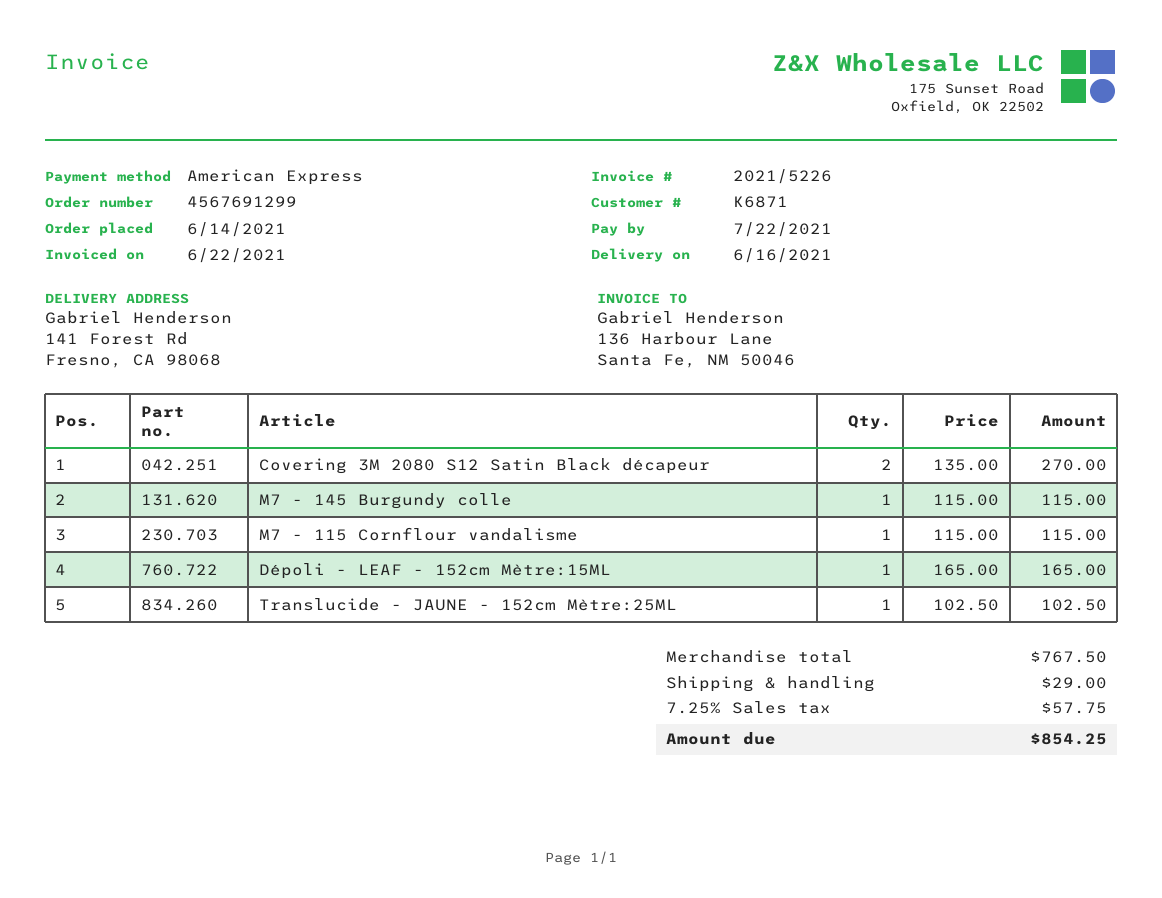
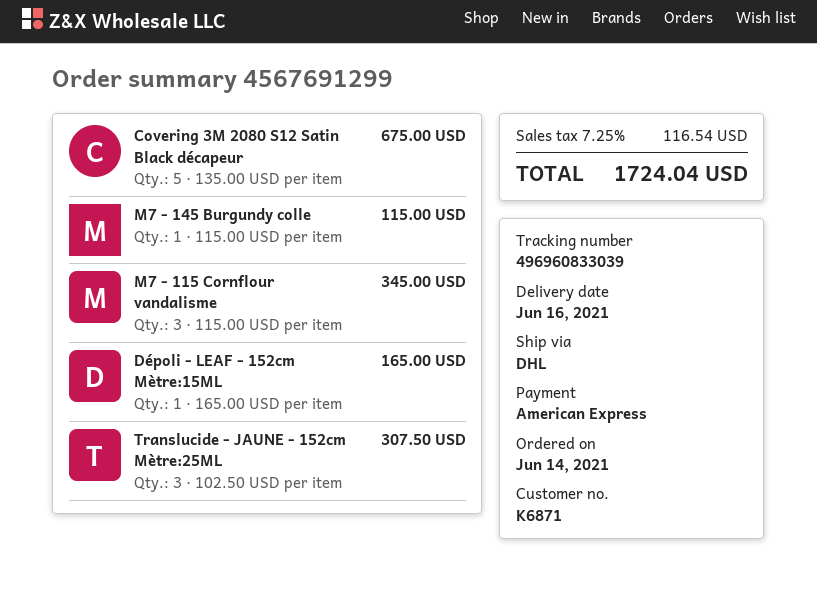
Covering 3M 2080 S12 Satin Black décapeur: 2 x 135.00 = 270.00 -> 5 x 135.00 = 675.00
M7 - 115 Cornflour vandalisme: 1 x 115.00 = 115.00 -> 3 x 115.00 = 345.00
Translucide - JAUNE - 152cm Mètre:25ML: 1 x 102.50 = 102.50 -> 3 x 102.50 = 307.50
shipping: 29.00 -> none
tax: 7.25% = 57.75 -> 7.25% = 116.54
total: 854.25 -> 1724.04

